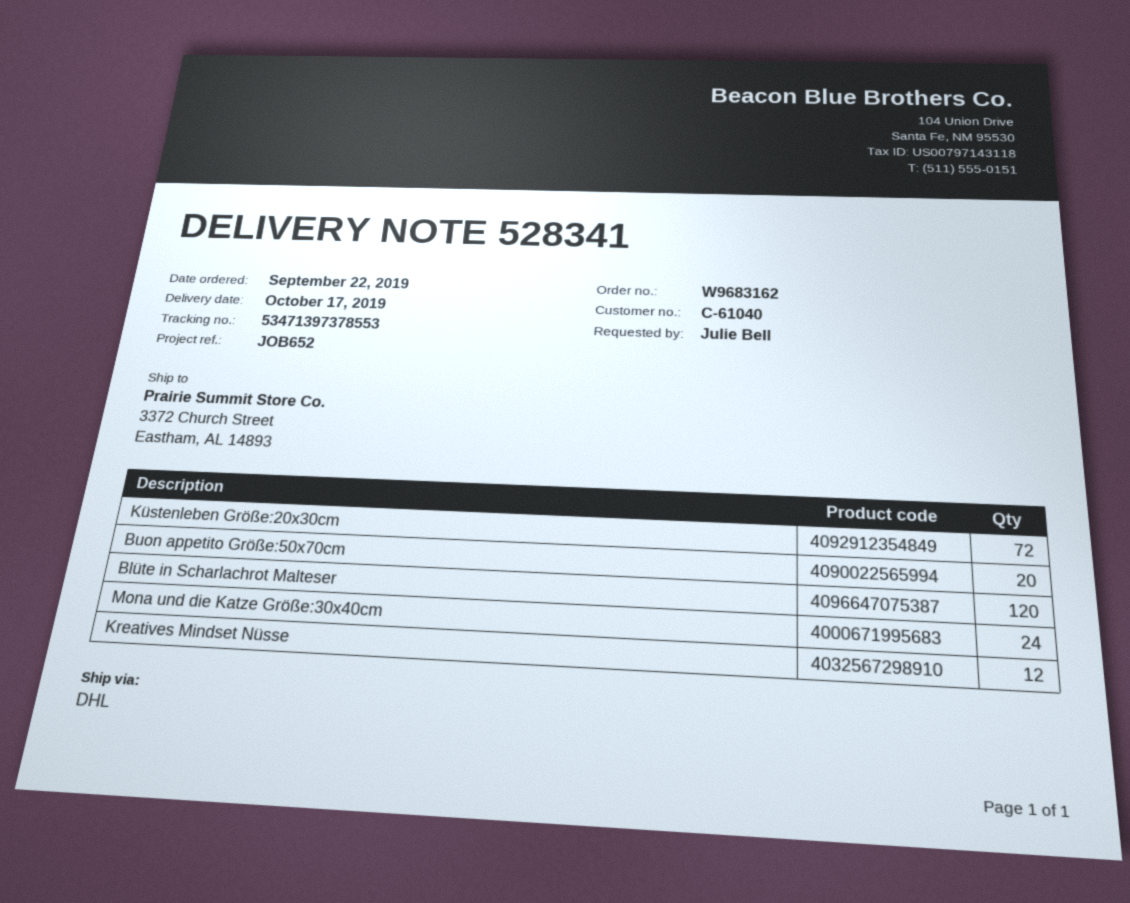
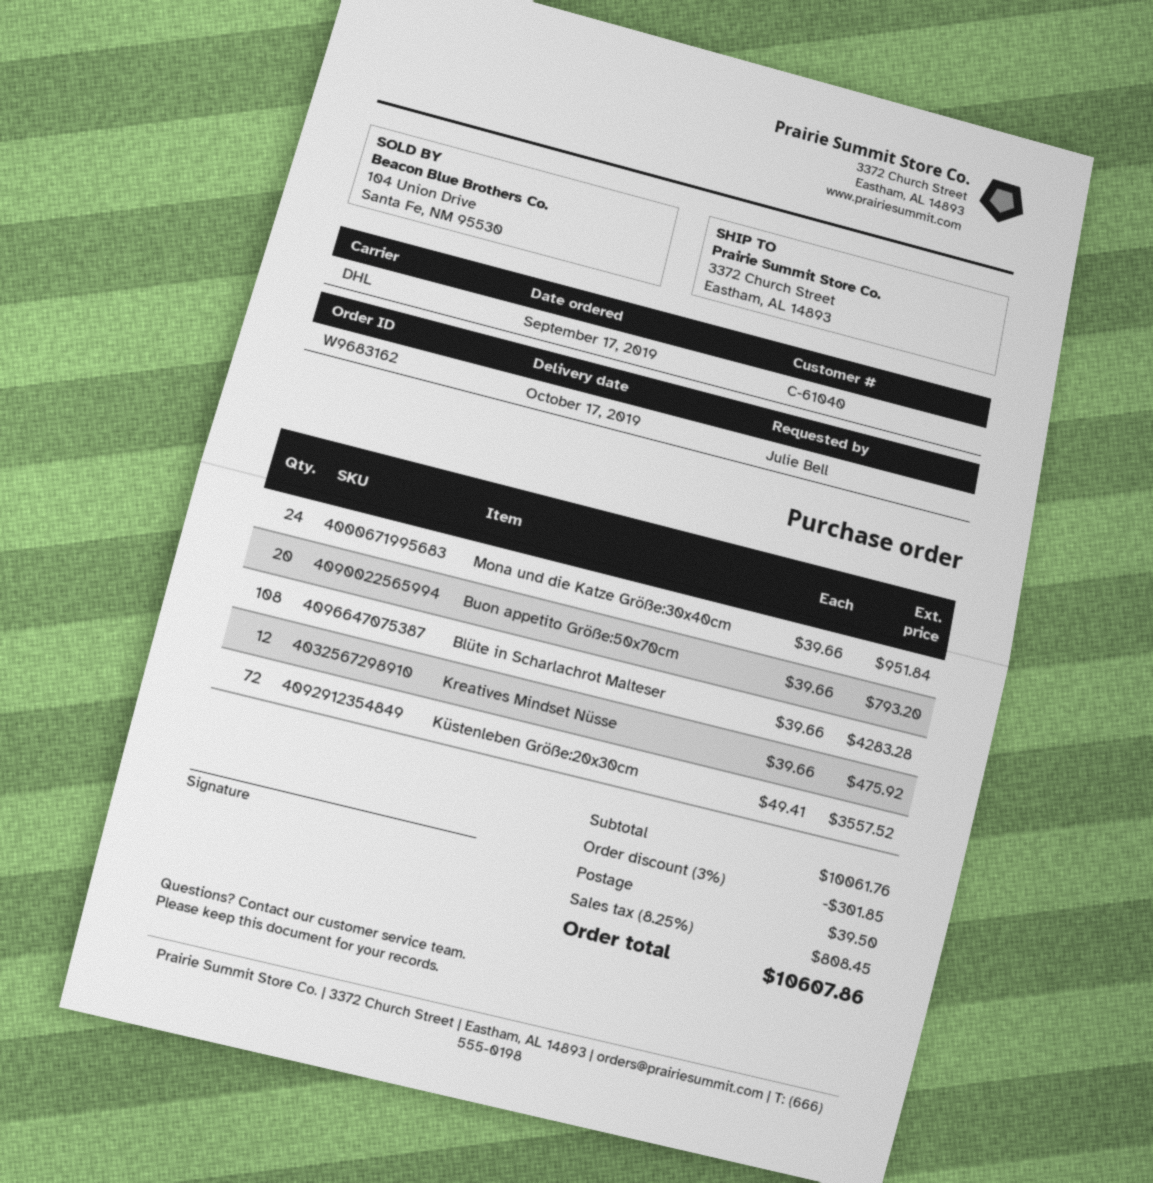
order date: 2019-09-22 -> 2019-09-17
Blüte in Scharlachrot Malteser: 120 -> 108

